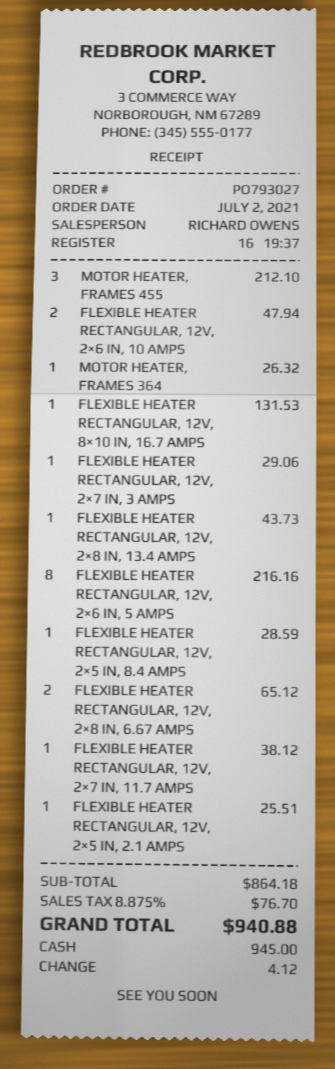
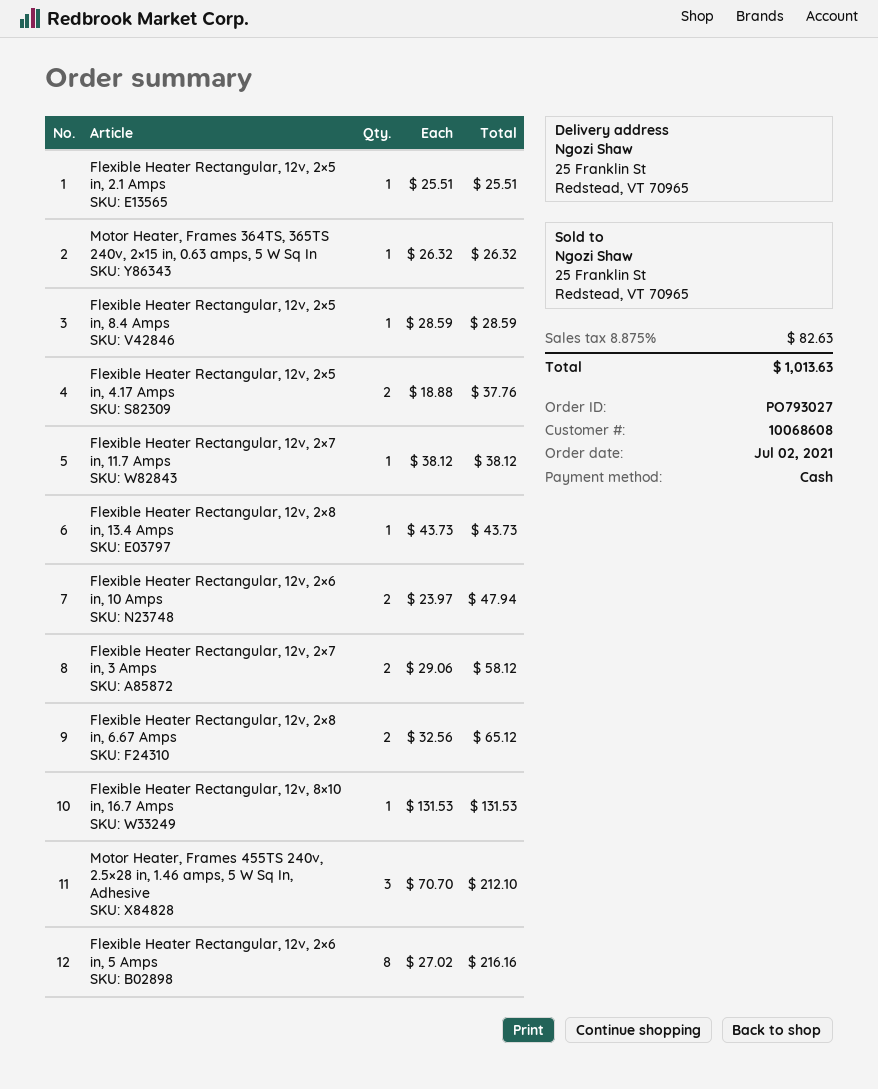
FLEXIBLE HEATER RECTANGULAR, 12V, 2×7 IN, 3 AMPS: 1 for 29.06 -> 2 for 58.12
Flexible Heater Rectangular, 12v, 2×5 in, 4.17 Amps: none -> 2 for 37.76
tax: 8.875% = 76.70 -> 8.875% = 82.63
total: 940.88 -> 1013.63

